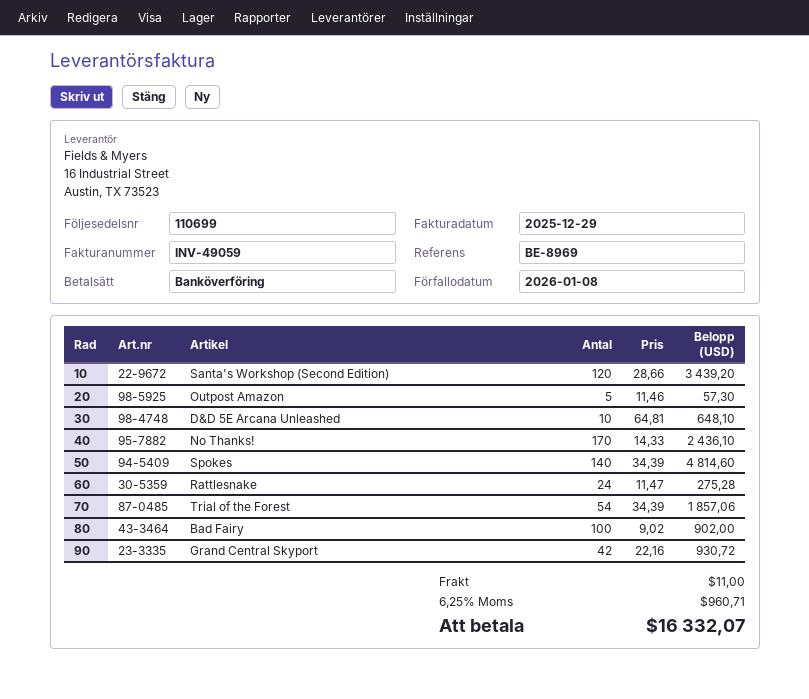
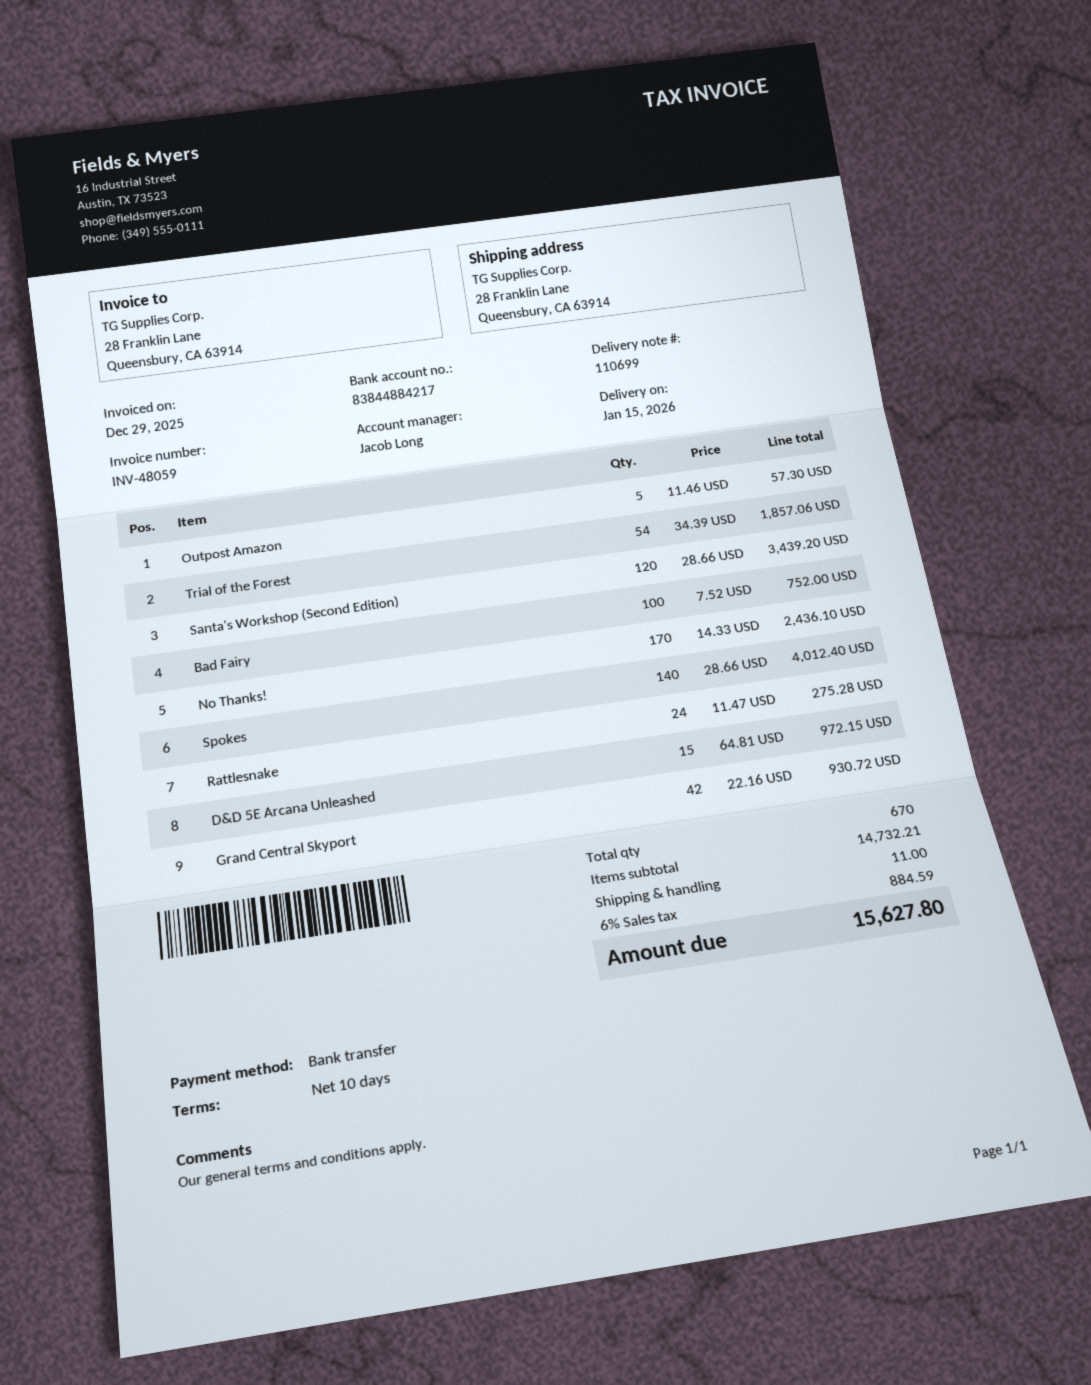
invoice number: INV-49059 -> INV-48059
D&D 5E Arcana Unleashed: 10 x 64.81 = 648.10 -> 15 x 64.81 = 972.15
Spokes: 140 x 34.39 = 4814.60 -> 140 x 28.66 = 4012.40
Bad Fairy: 100 x 9.02 = 902.00 -> 100 x 7.52 = 752.00
tax: 6.25% = 960.71 -> 6% = 884.59
total: 16332.07 -> 15627.80

